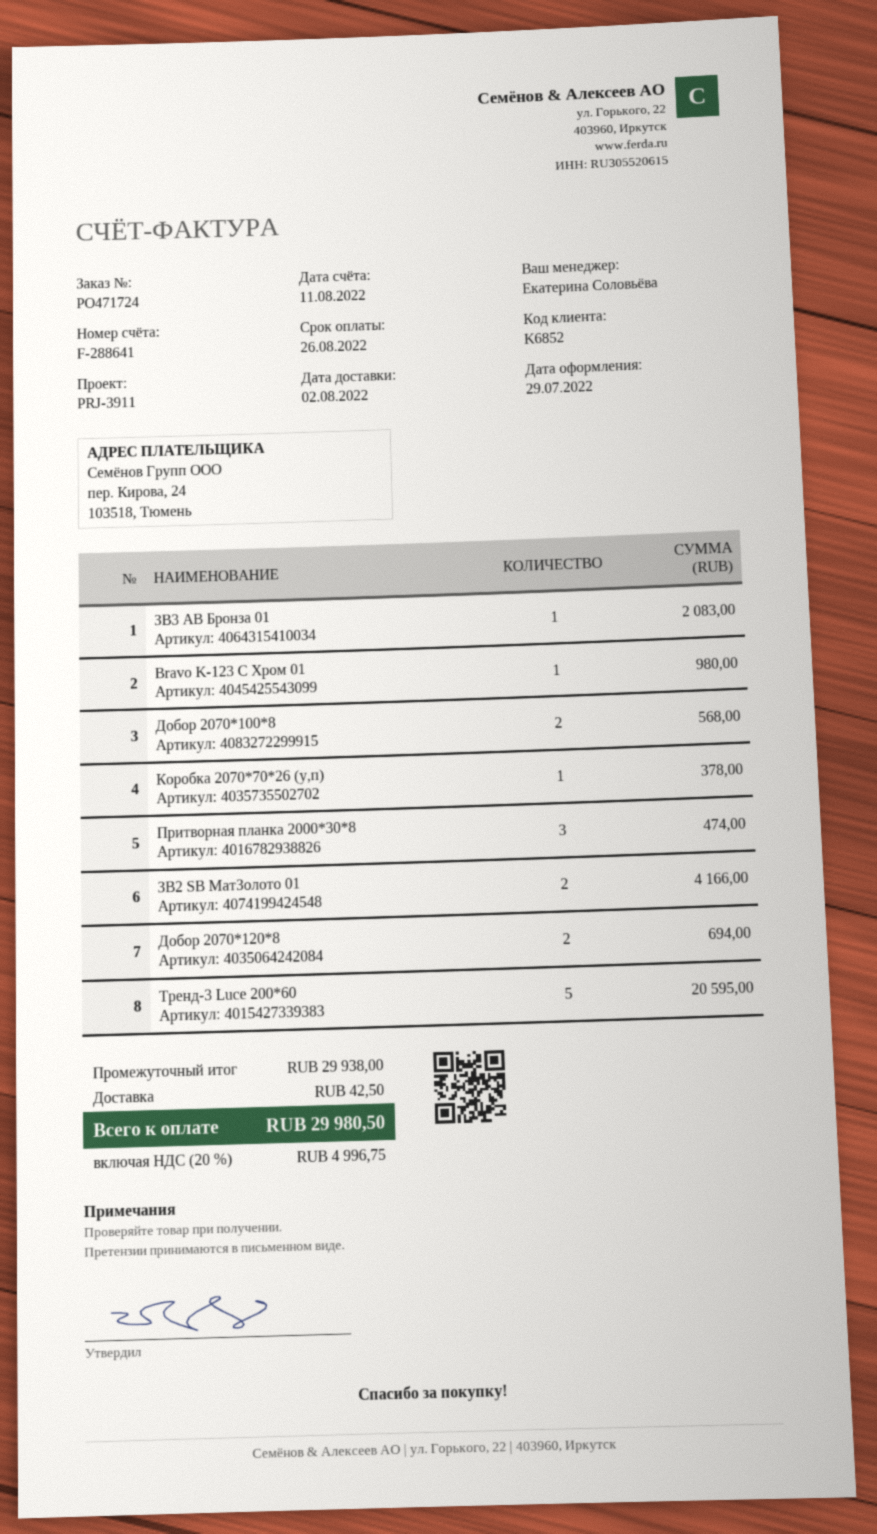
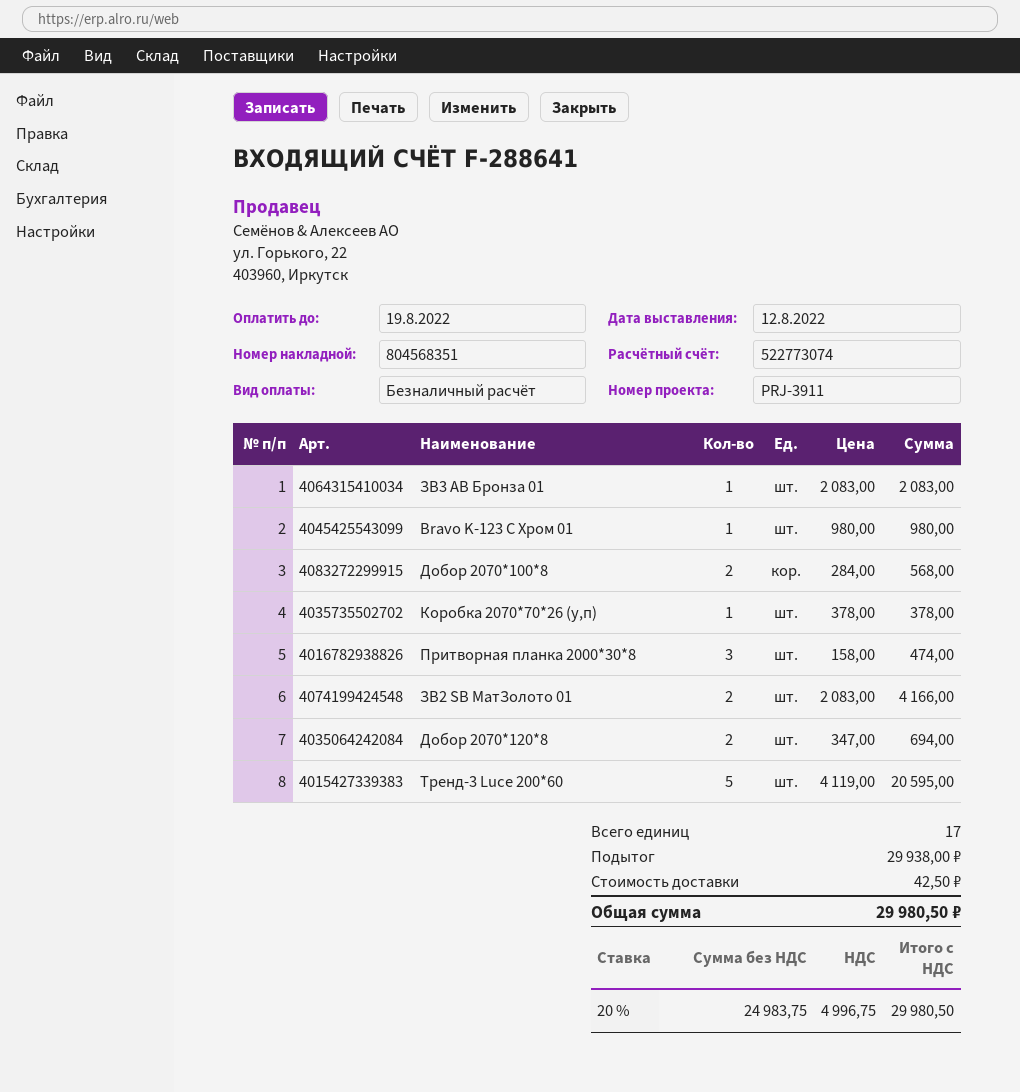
invoice date: 2022-08-11 -> 2022-08-12
due date: 2022-08-26 -> 2022-08-19

